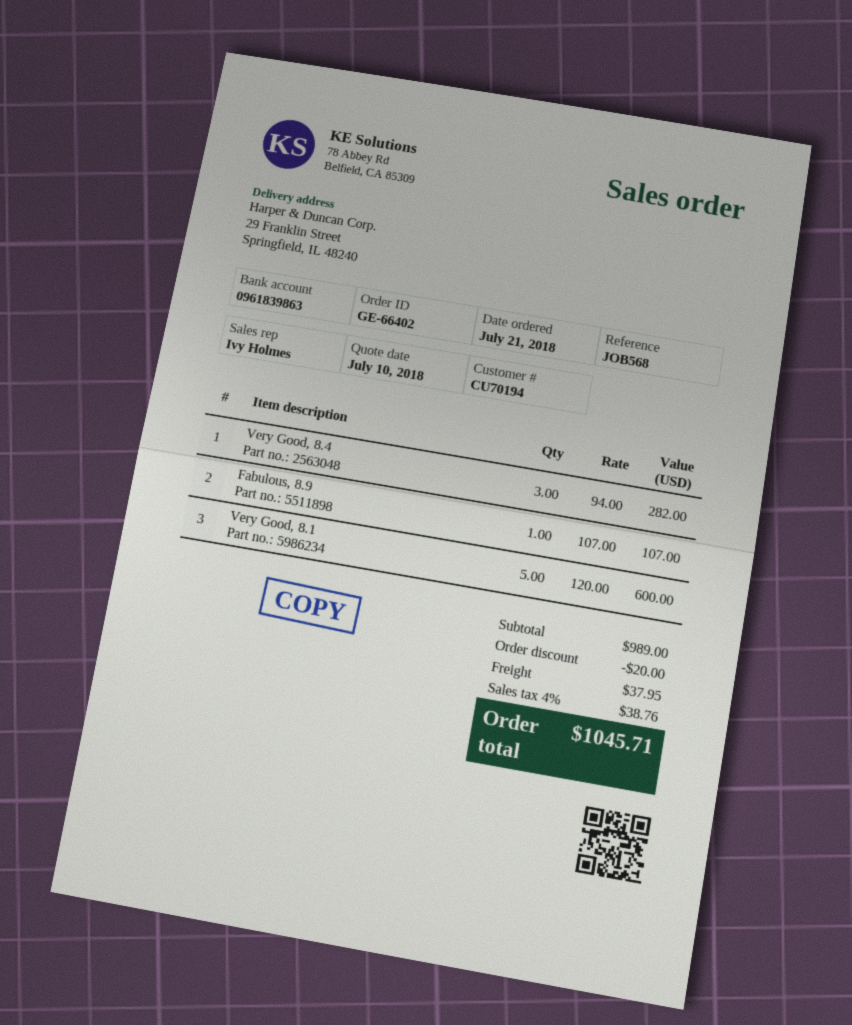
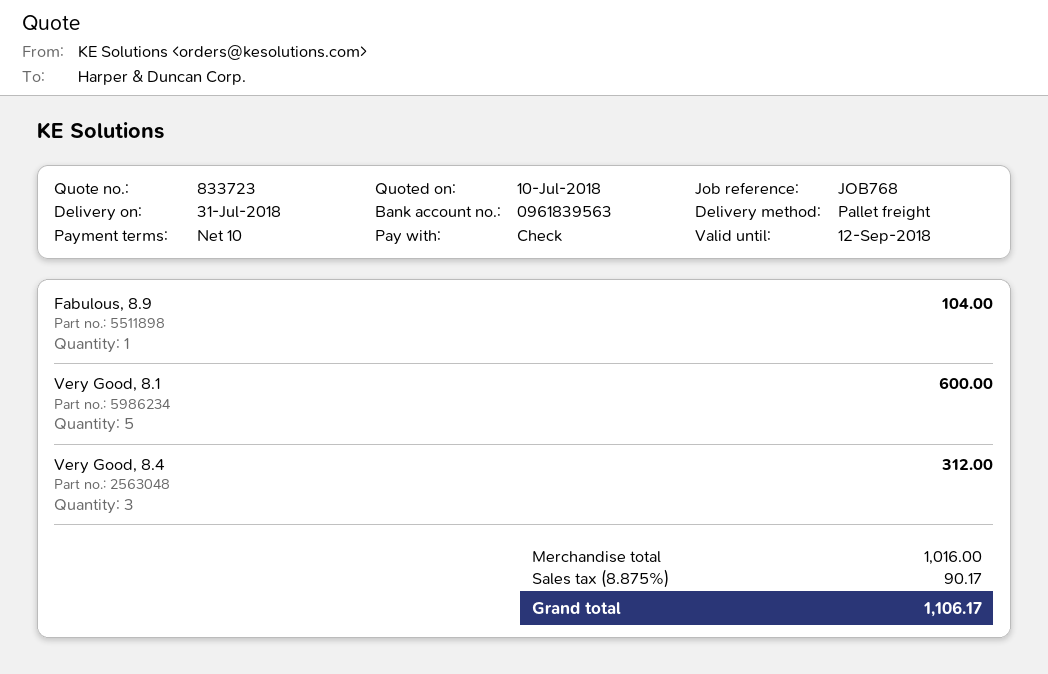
reference: JOB568 -> JOB768
bank account: 0961839863 -> 0961839563
Very Good, 8.4: 3 for 282.00 -> 3 for 312.00
Fabulous, 8.9: 1 for 107.00 -> 1 for 104.00
subtotal: 989.00 -> 1016.00
discount: 20.00 -> none
shipping: 37.95 -> none
tax: 4% = 38.76 -> 8.875% = 90.17
total: 1045.71 -> 1106.17

